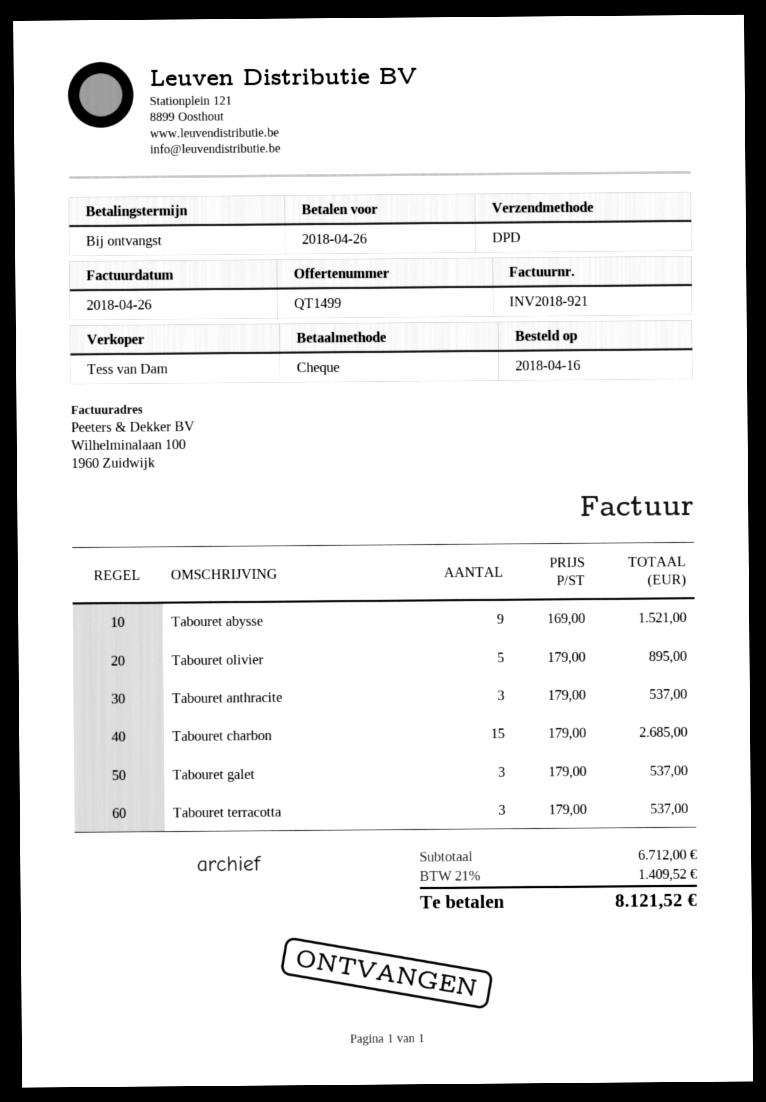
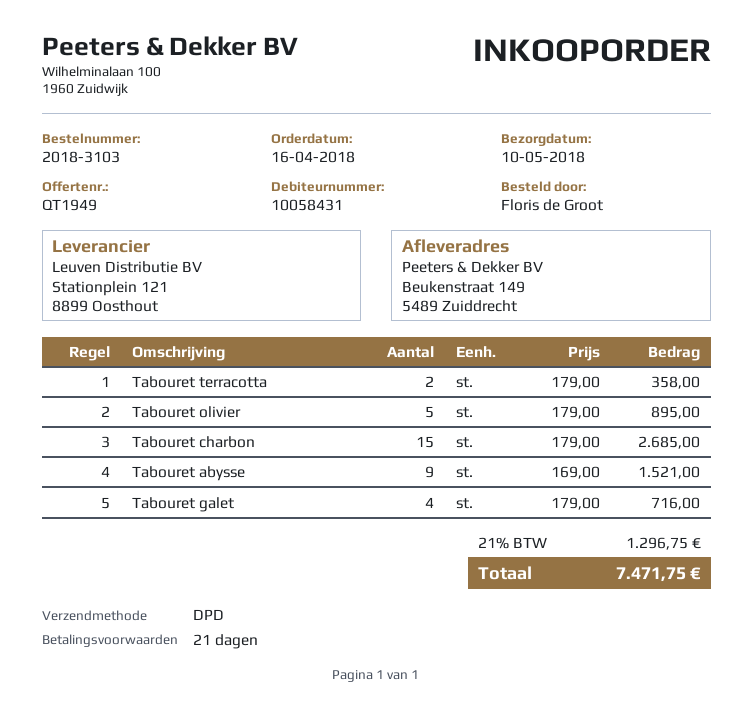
quote number: QT1499 -> QT1949
payment terms: on receipt -> 21 days
Tabouret anthracite: 3 x 179.00 = 537.00 -> none
Tabouret galet: 3 x 179.00 = 537.00 -> 4 x 179.00 = 716.00
Tabouret terracotta: 3 x 179.00 = 537.00 -> 2 x 179.00 = 358.00
tax: 21% = 1409.52 -> 21% = 1296.75
total: 8121.52 -> 7471.75

